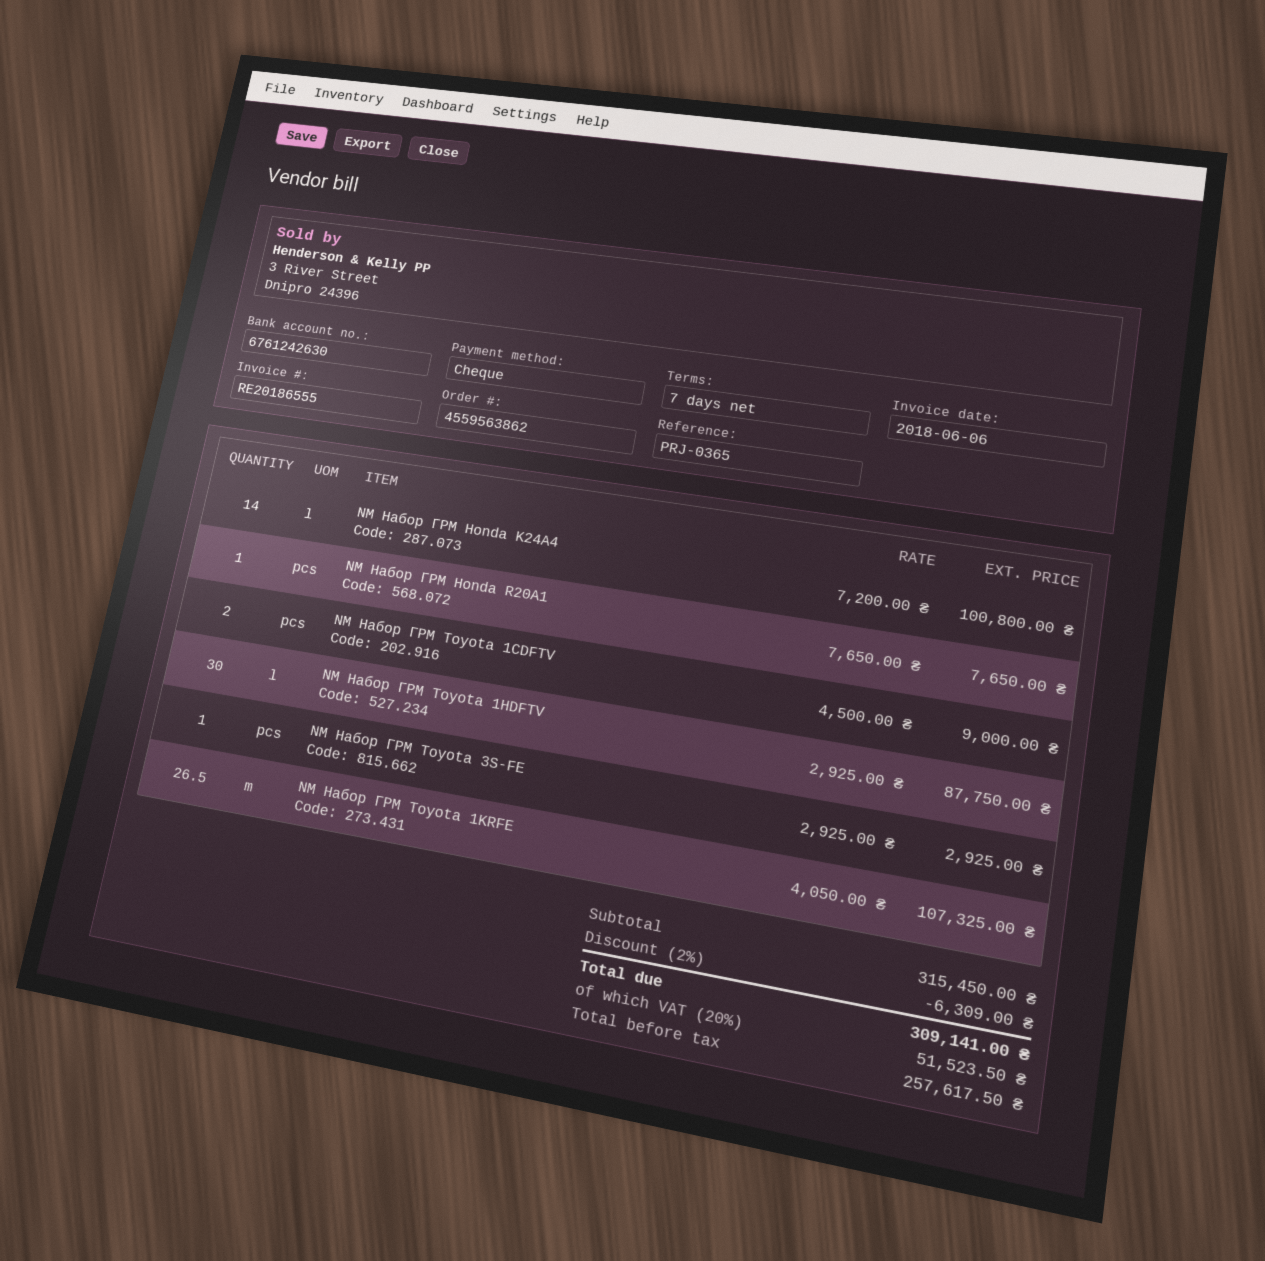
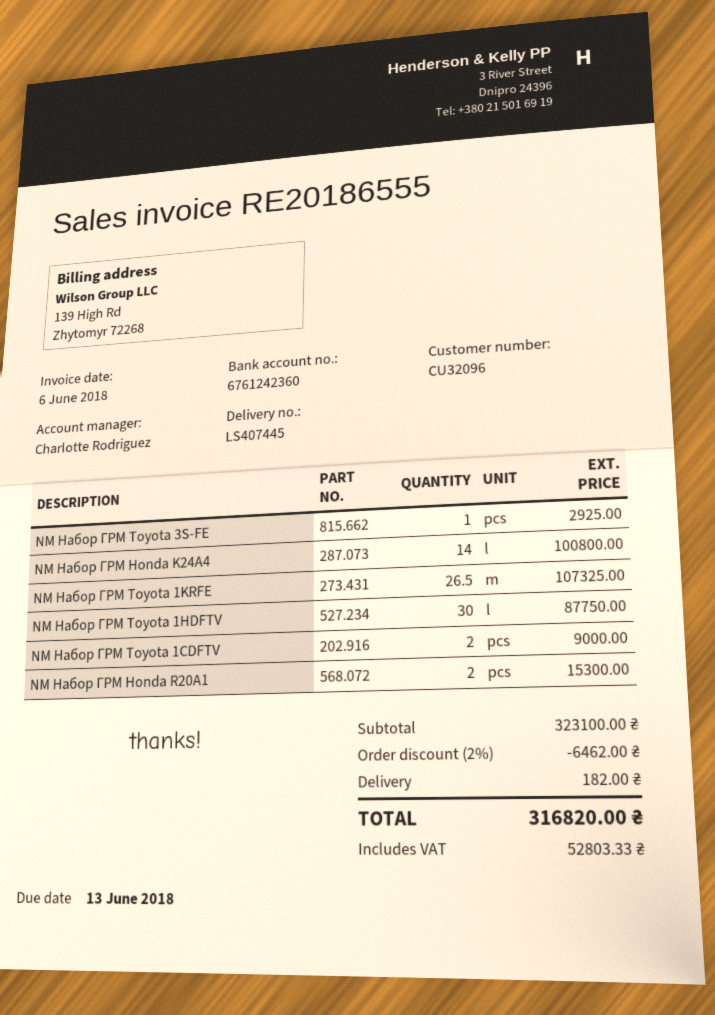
bank account: 6761242630 -> 6761242360
NM Набор ГРМ Honda R20A1: 1 for 7650.00 -> 2 for 15300.00
subtotal: 315450.00 -> 323100.00
discount: 2% = 6309.00 -> 2% = 6462.00
shipping: none -> 182.00
tax: 51523.50 -> 52803.33
total: 309141.00 -> 316820.00

